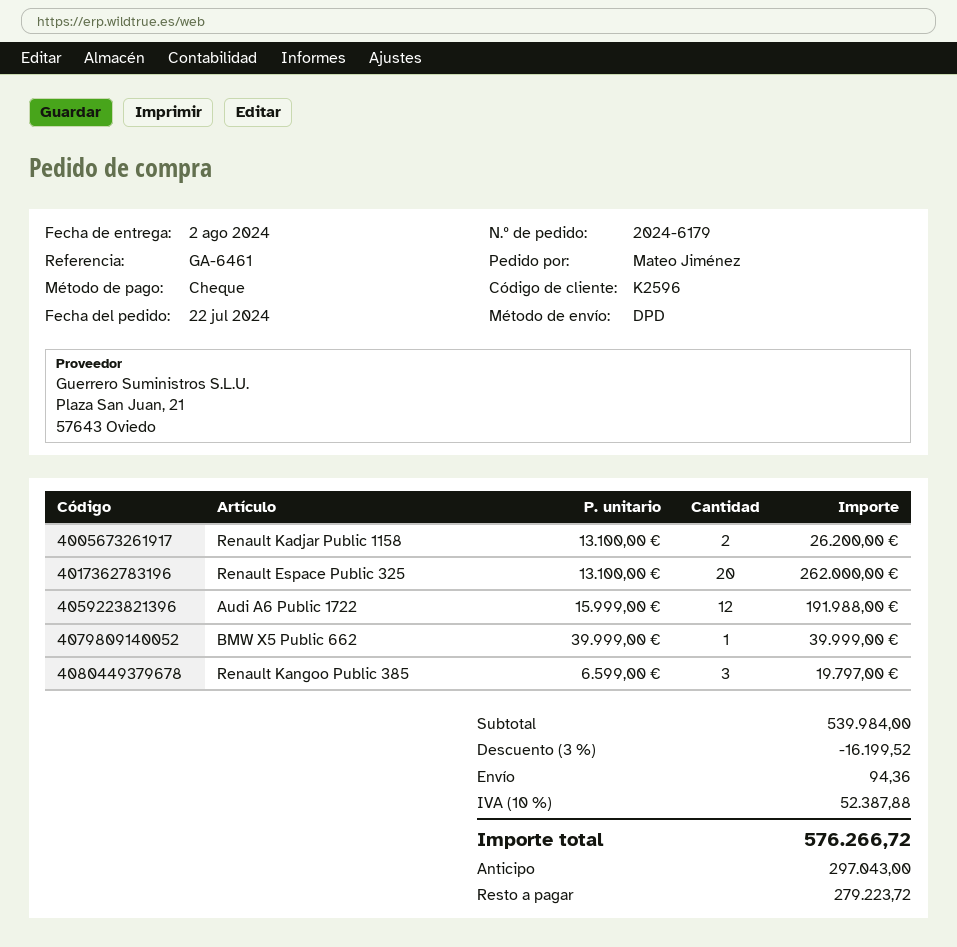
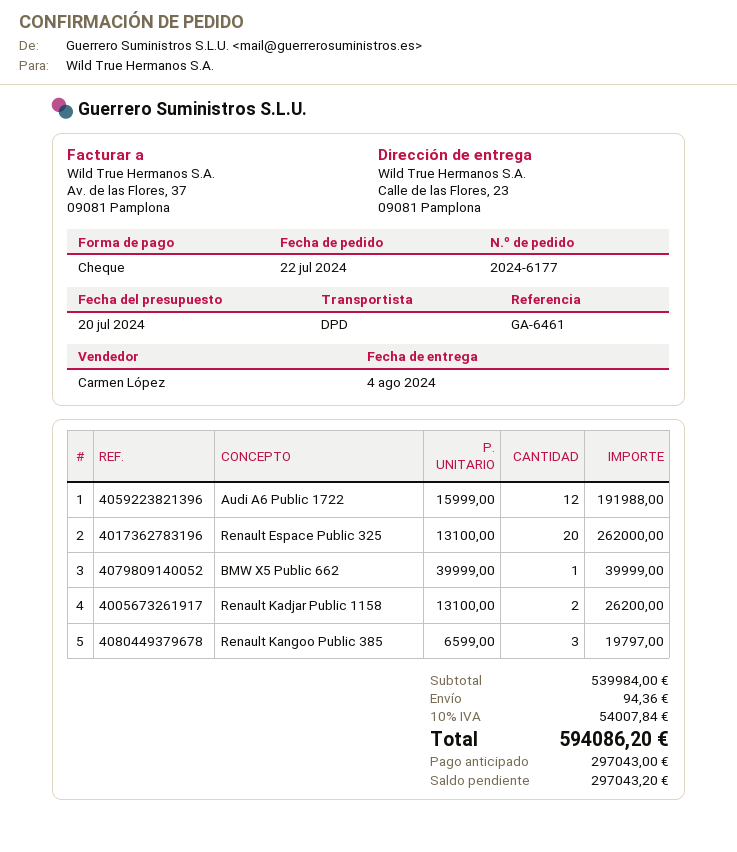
order number: 2024-6179 -> 2024-6177
delivery date: 2024-08-02 -> 2024-08-04
discount: 3% = 16199.52 -> none
tax: 10% = 52387.88 -> 10% = 54007.84
total: 576266.72 -> 594086.20
balance: 279223.72 -> 297043.20

